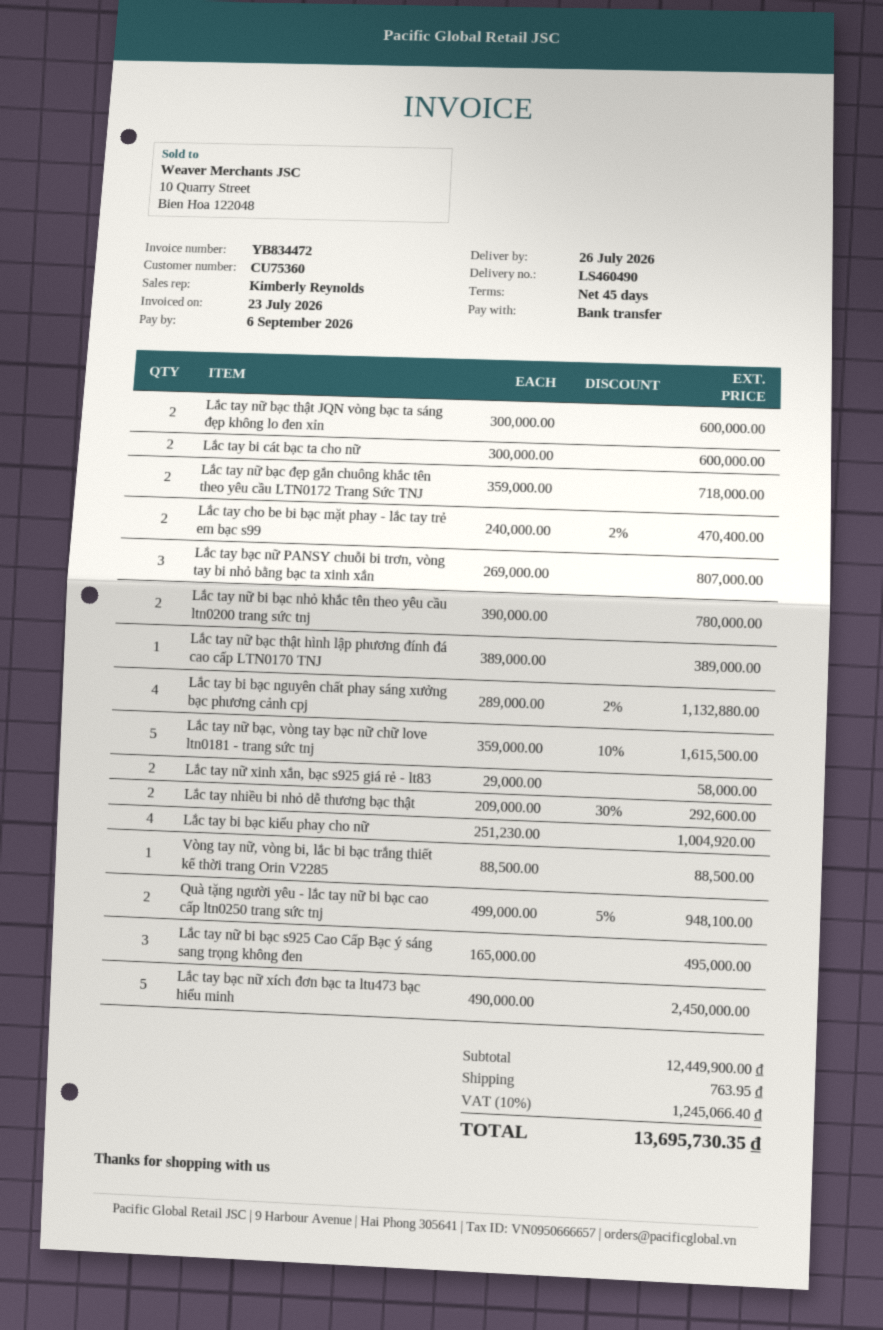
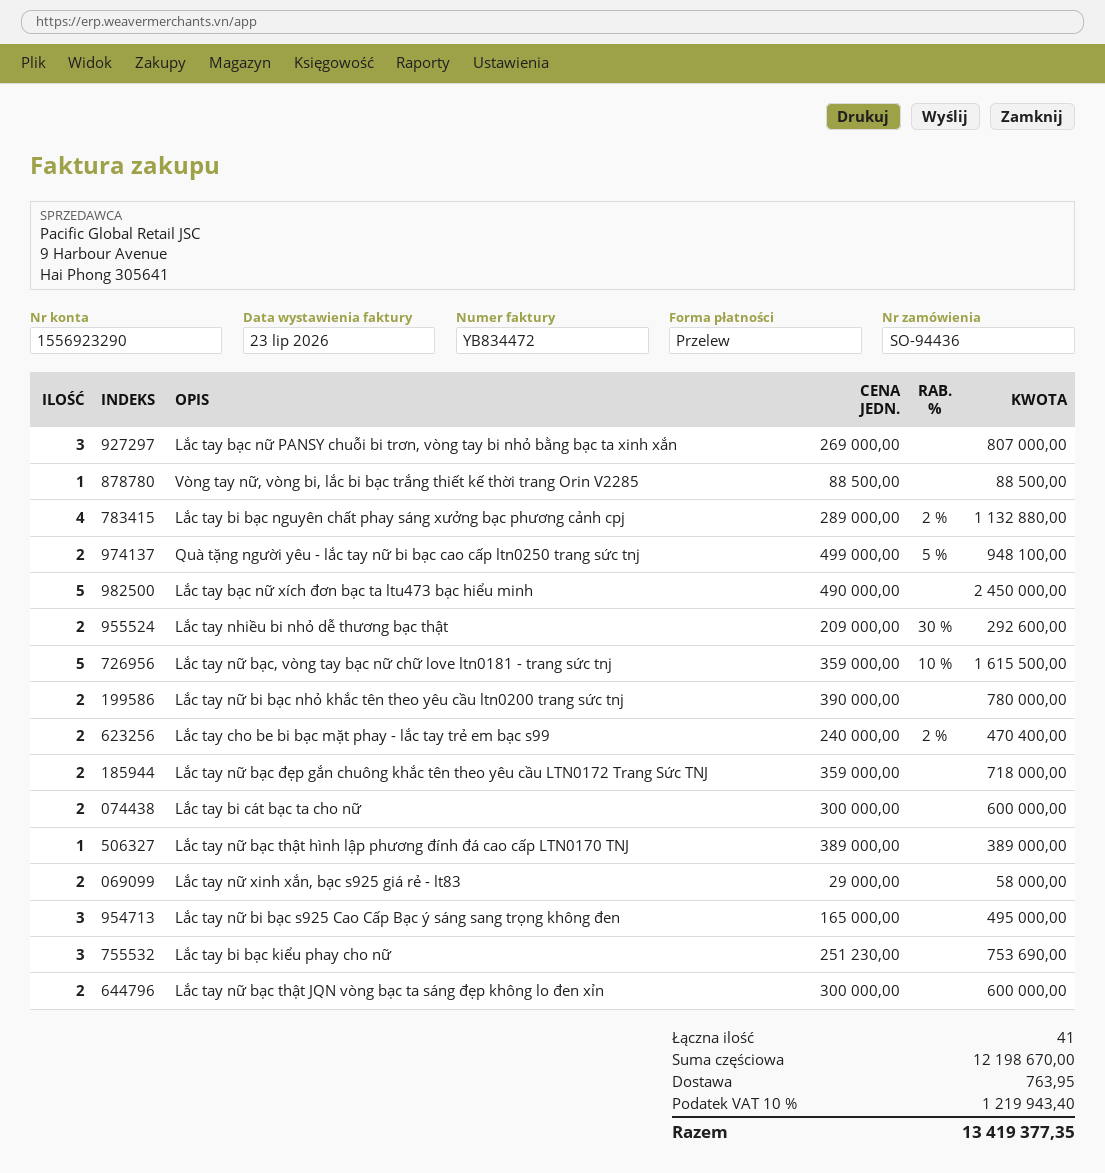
Lắc tay bi bạc kiểu phay cho nữ: 4 x 251230.00 = 1004920.00 -> 3 x 251230.00 = 753690.00
subtotal: 12449900.00 -> 12198670.00
tax: 10% = 1245066.40 -> 10% = 1219943.40
total: 13695730.35 -> 13419377.35

